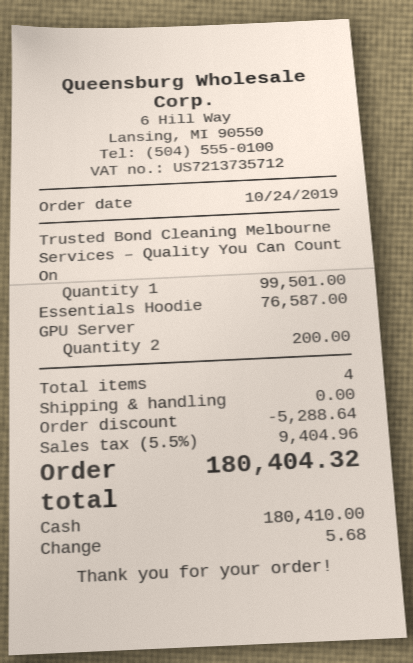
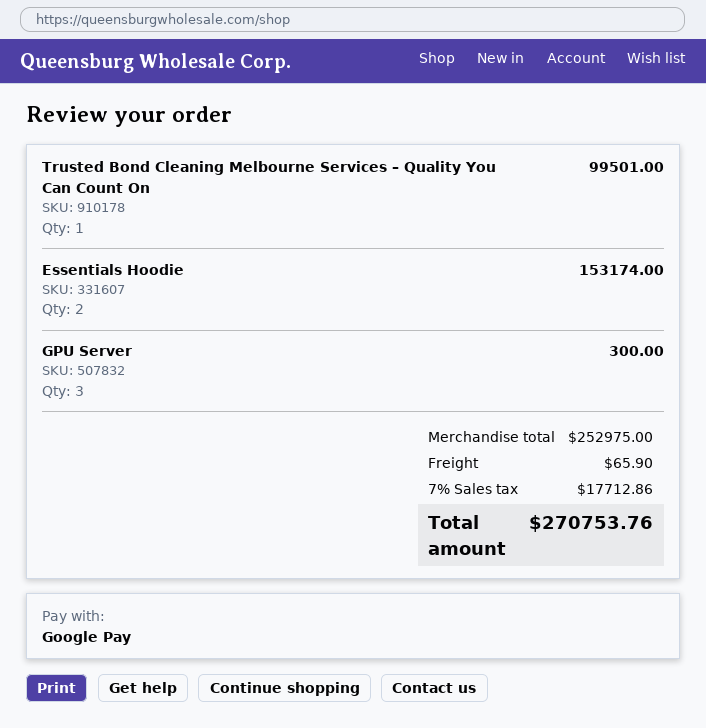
payment method: cash -> Google Pay
Essentials Hoodie: 1 for 76587.00 -> 2 for 153174.00
GPU Server: 2 for 200.00 -> 3 for 300.00
discount: 5288.64 -> none
shipping: 0.00 -> 65.90
tax: 5.5% = 9404.96 -> 7% = 17712.86
total: 180404.32 -> 270753.76

